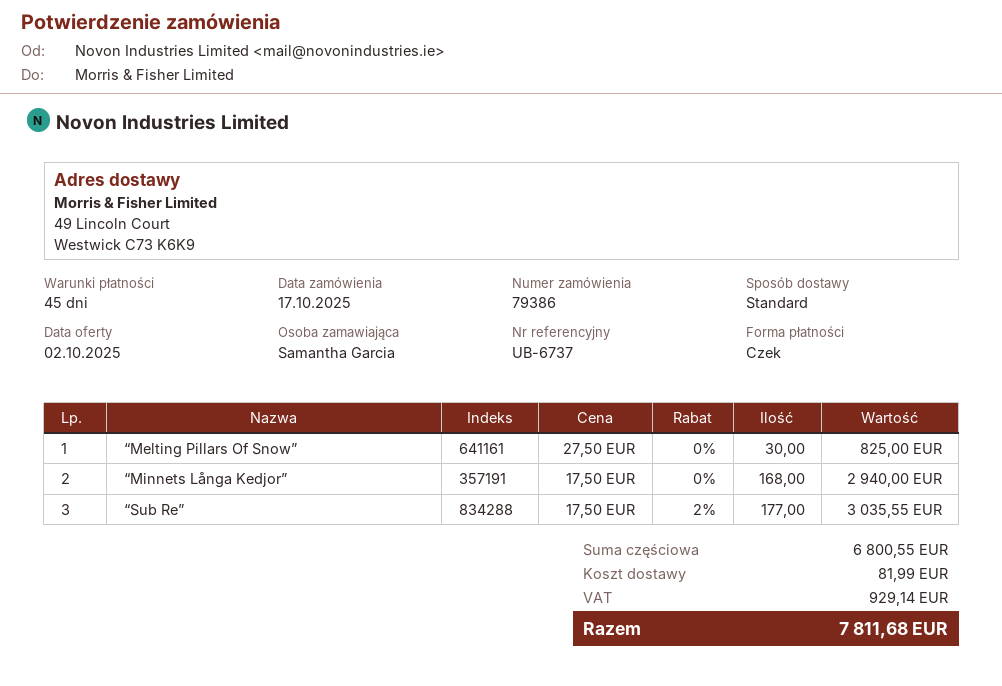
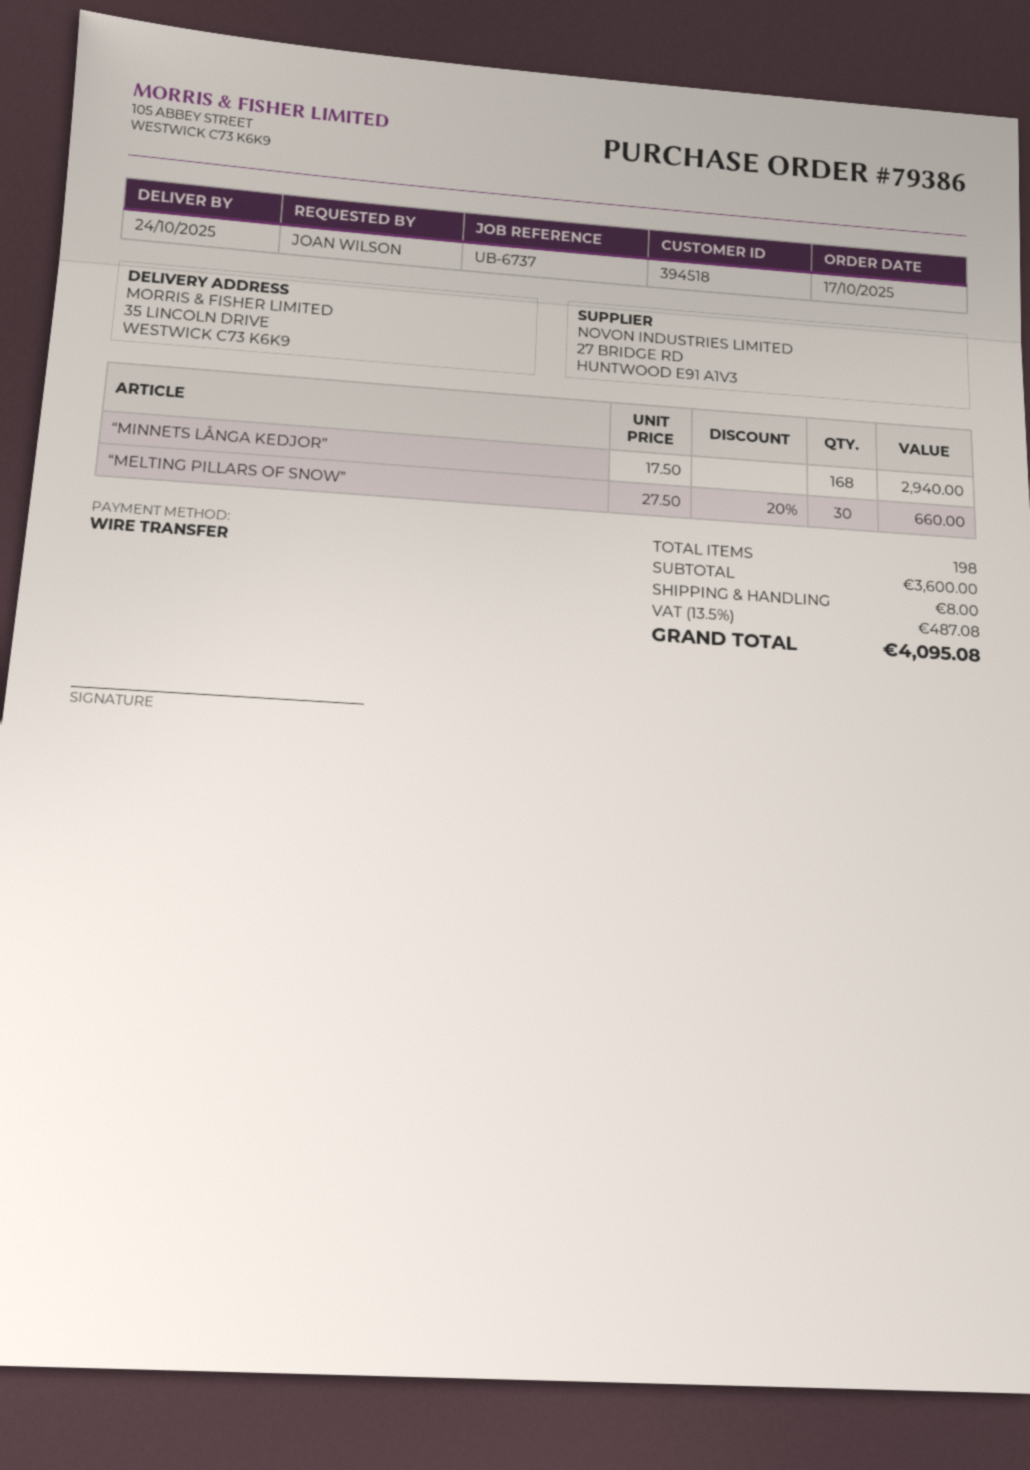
ordered by: Samantha Garcia -> JOAN WILSON
payment method: cheque -> bank transfer
ship to: 49 Lincoln Court, Westwick C73 K6K9 -> 35 LINCOLN DRIVE, WESTWICK C73 K6K9
“Melting Pillars Of Snow”: 30 x 27.50 = 825.00 -> 30 x 27.50 - 20% = 660.00
“Sub Re”: 177 x 17.50 - 2% = 3035.55 -> none
subtotal: 6800.55 -> 3600.00
shipping: 81.99 -> 8.00
tax: 929.14 -> 487.08
total: 7811.68 -> 4095.08

